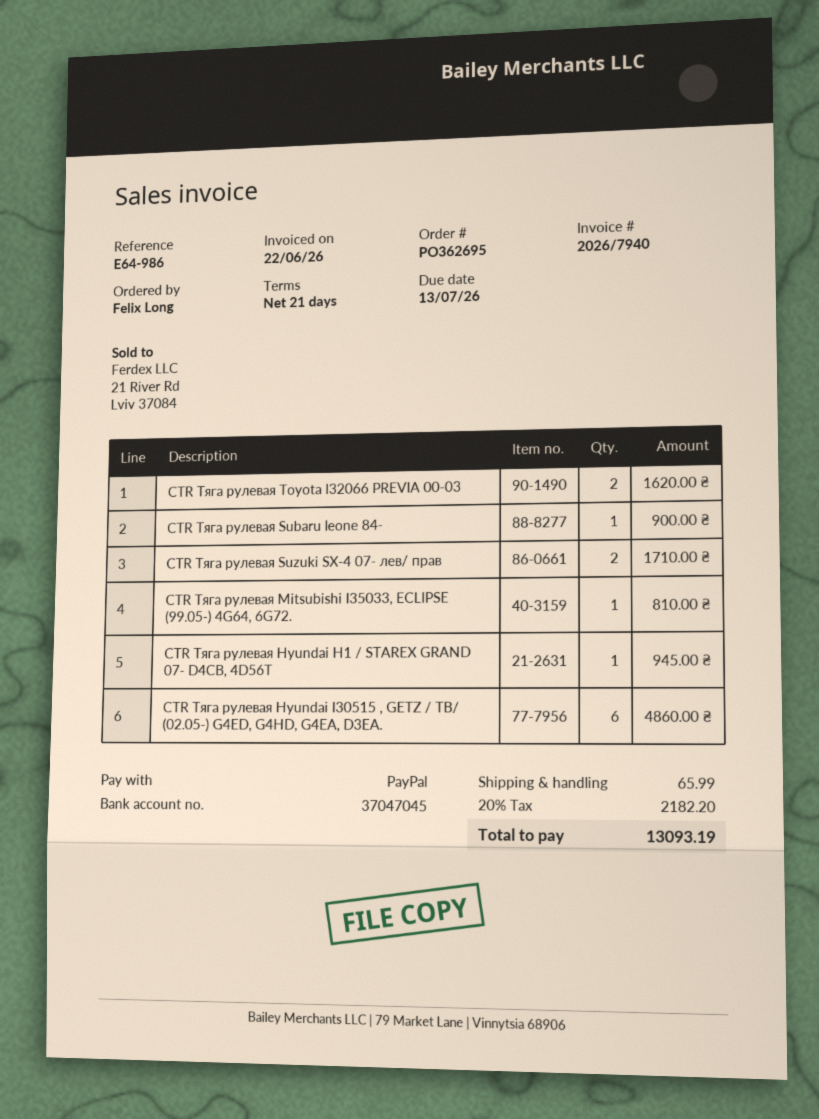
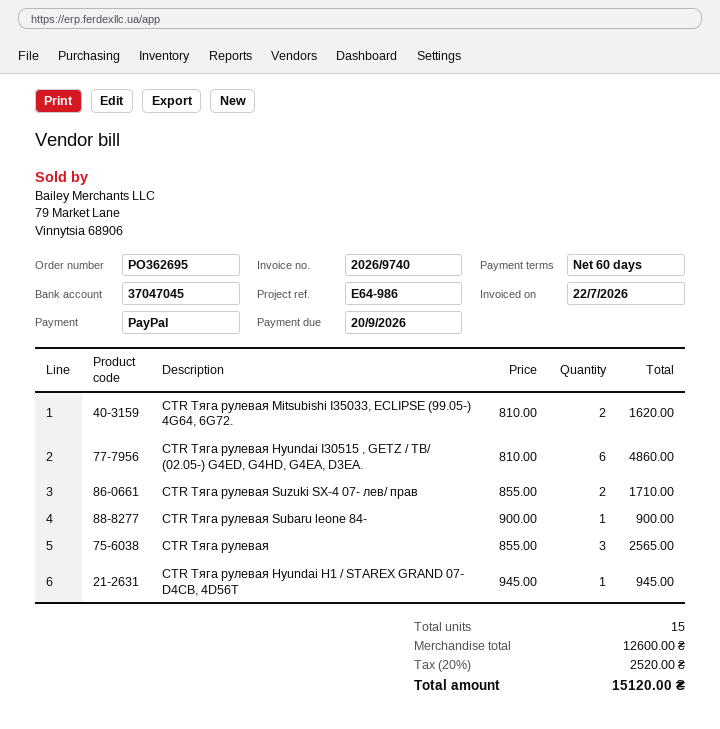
invoice number: 2026/7940 -> 2026/9740
invoice date: 2026-06-22 -> 2026-07-22
payment terms: 21 days -> 60 days
due date: 2026-07-13 -> 2026-09-20
CTR Тяга рулевая Toyota I32066 PREVIA 00-03: 2 for 1620.00 -> none
CTR Тяга рулевая Mitsubishi I35033, ECLIPSE (99.05-) 4G64, 6G72.: 1 for 810.00 -> 2 for 1620.00
CTR Тяга рулевая: none -> 3 for 2565.00
shipping: 65.99 -> none
tax: 20% = 2182.20 -> 20% = 2520.00
total: 13093.19 -> 15120.00

